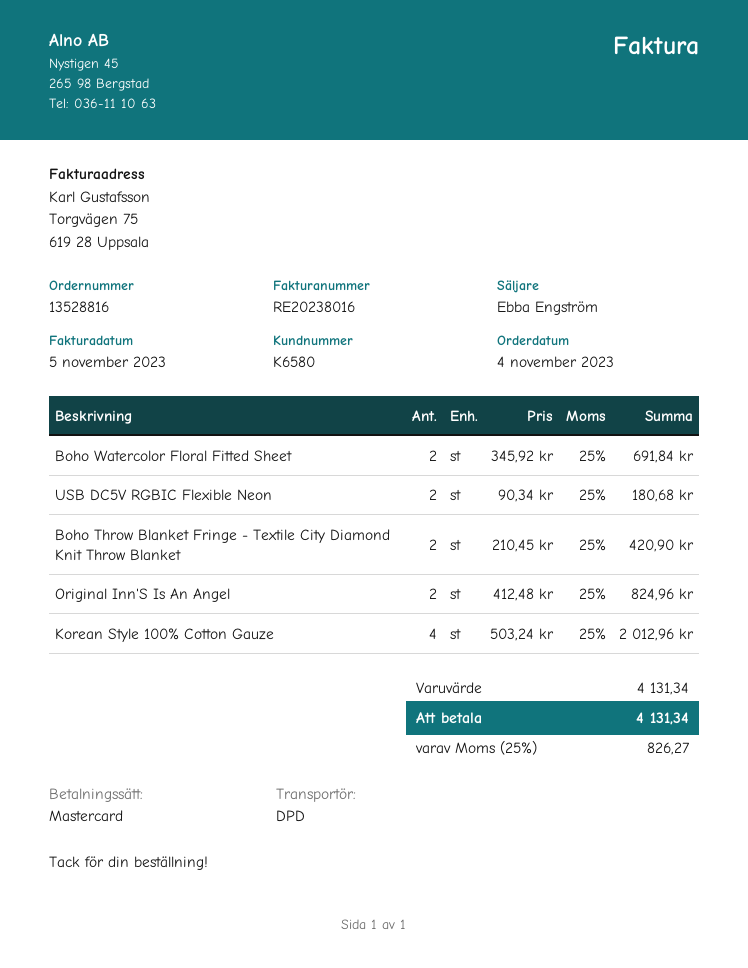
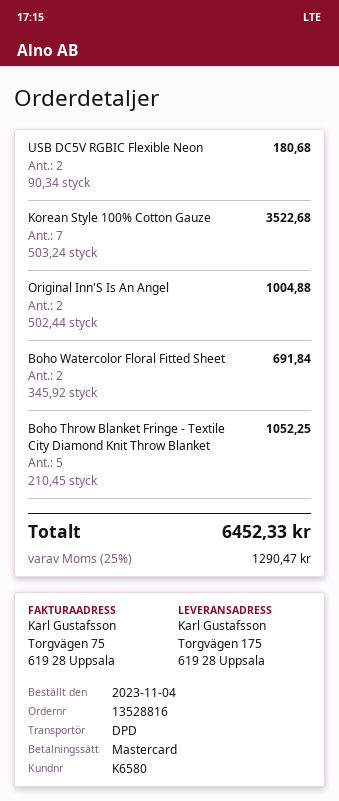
Boho Throw Blanket Fringe - Textile City Diamond Knit Throw Blanket: 2 x 210.45 = 420.90 -> 5 x 210.45 = 1052.25
Original Inn'S Is An Angel: 2 x 412.48 = 824.96 -> 2 x 502.44 = 1004.88
Korean Style 100% Cotton Gauze: 4 x 503.24 = 2012.96 -> 7 x 503.24 = 3522.68
tax: 25% = 826.27 -> 25% = 1290.47
total: 4131.34 -> 6452.33

